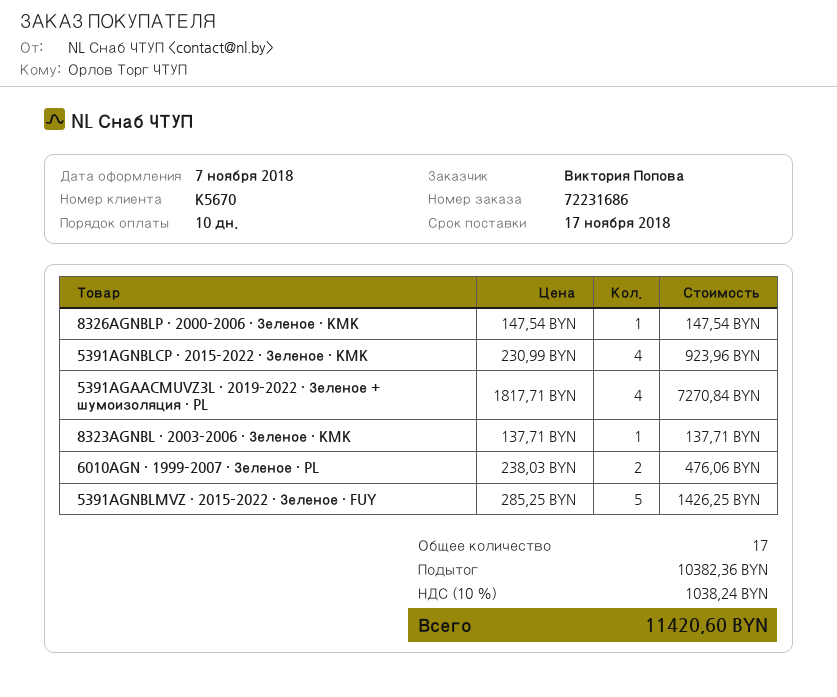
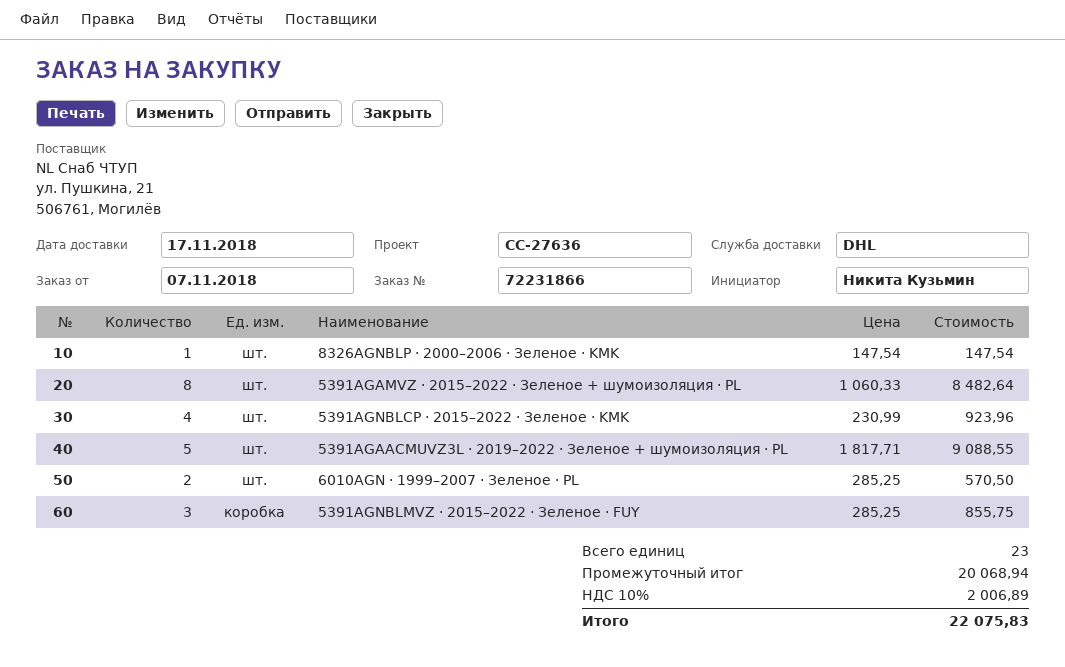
order number: 72231686 -> 72231866
ordered by: Виктория Попова -> Никита Кузьмин
5391AGAACMUVZ3L · 2019–2022 · Зеленое + шумоизоляция · PL: 4 x 1817.71 = 7270.84 -> 5 x 1817.71 = 9088.55
8323AGNBL · 2003–2006 · Зеленое · KMK: 1 x 137.71 = 137.71 -> none
6010AGN · 1999–2007 · Зеленое · PL: 2 x 238.03 = 476.06 -> 2 x 285.25 = 570.50
5391AGNBLMVZ · 2015–2022 · Зеленое · FUY: 5 x 285.25 = 1426.25 -> 3 x 285.25 = 855.75
5391AGAMVZ · 2015–2022 · Зеленое + шумоизоляция · PL: none -> 8 x 1060.33 = 8482.64
total quantity: 17 -> 23
subtotal: 10382.36 -> 20068.94
tax: 10% = 1038.24 -> 10% = 2006.89
total: 11420.60 -> 22075.83

